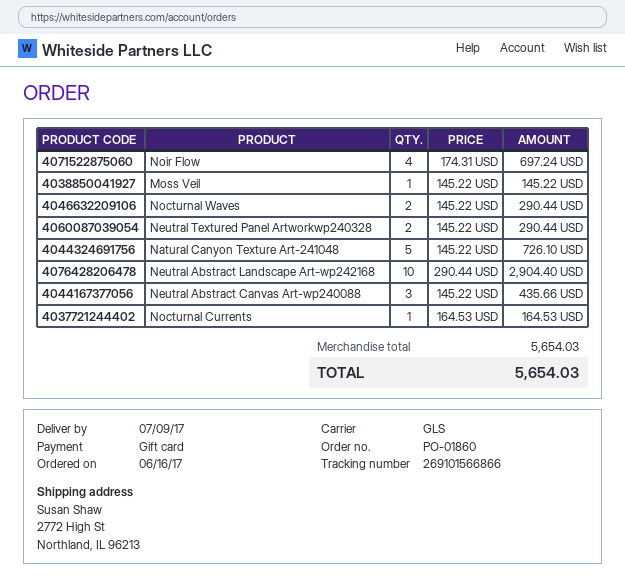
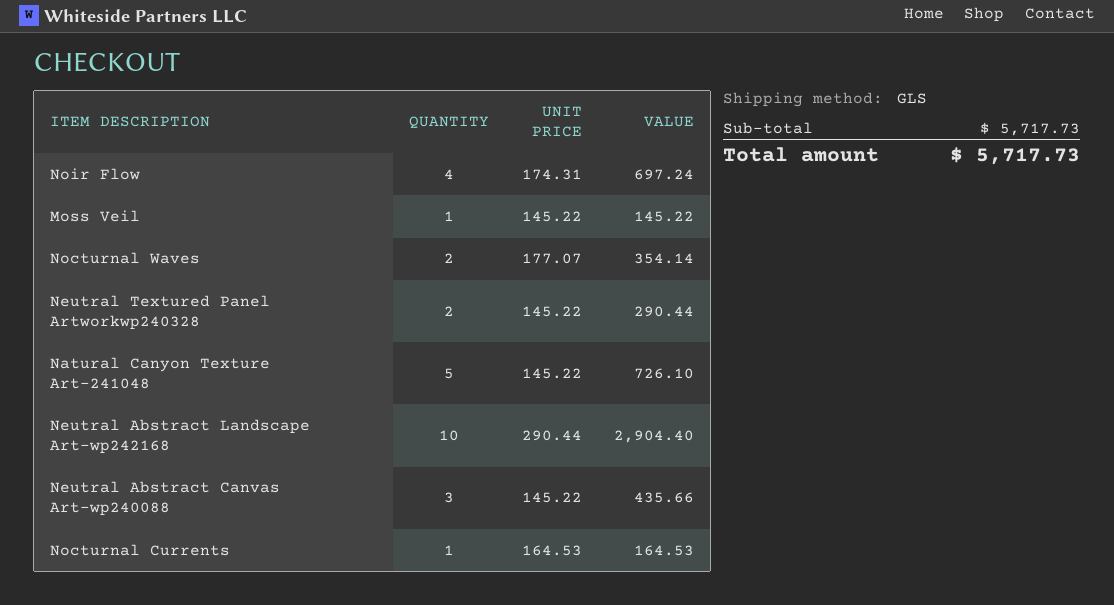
Nocturnal Waves: 2 x 145.22 = 290.44 -> 2 x 177.07 = 354.14
subtotal: 5654.03 -> 5717.73
total: 5654.03 -> 5717.73

